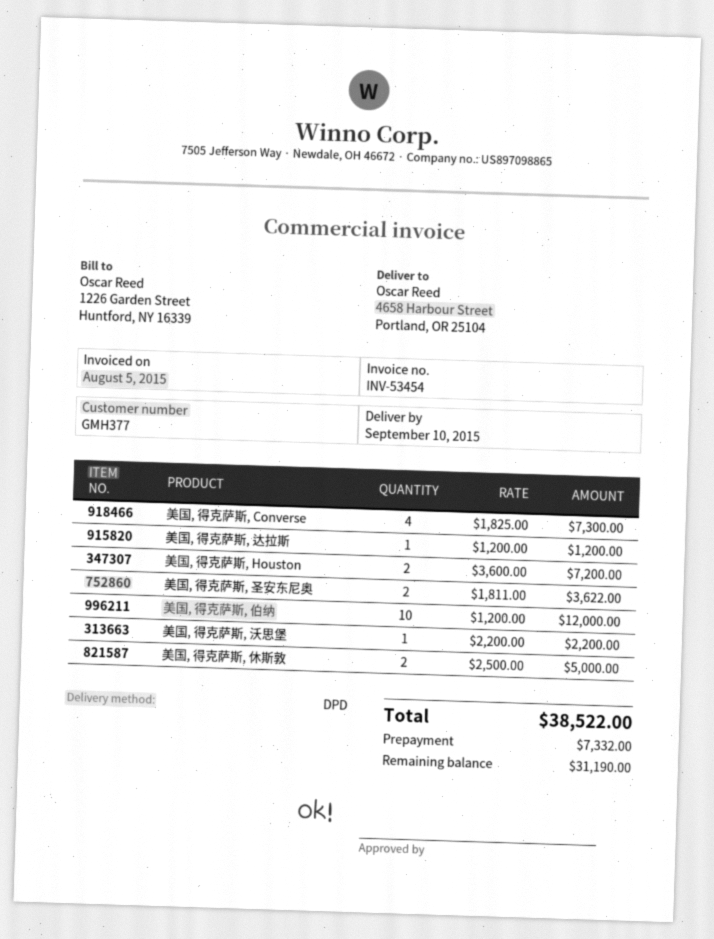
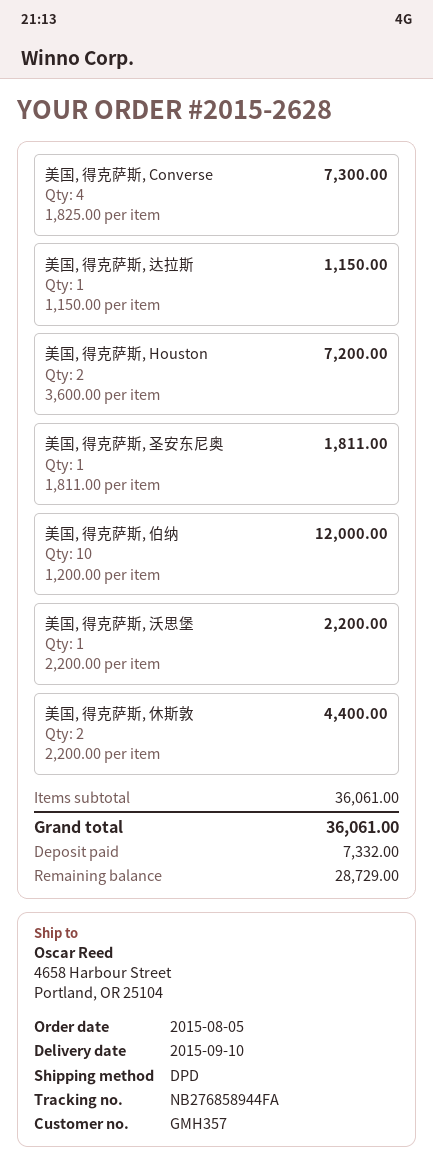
customer number: GMH377 -> GMH357
美国, 得克萨斯, 达拉斯: 1 x 1200.00 = 1200.00 -> 1 x 1150.00 = 1150.00
美国, 得克萨斯, 圣安东尼奥: 2 x 1811.00 = 3622.00 -> 1 x 1811.00 = 1811.00
美国, 得克萨斯, 休斯敦: 2 x 2500.00 = 5000.00 -> 2 x 2200.00 = 4400.00
total: 38522.00 -> 36061.00
balance: 31190.00 -> 28729.00

